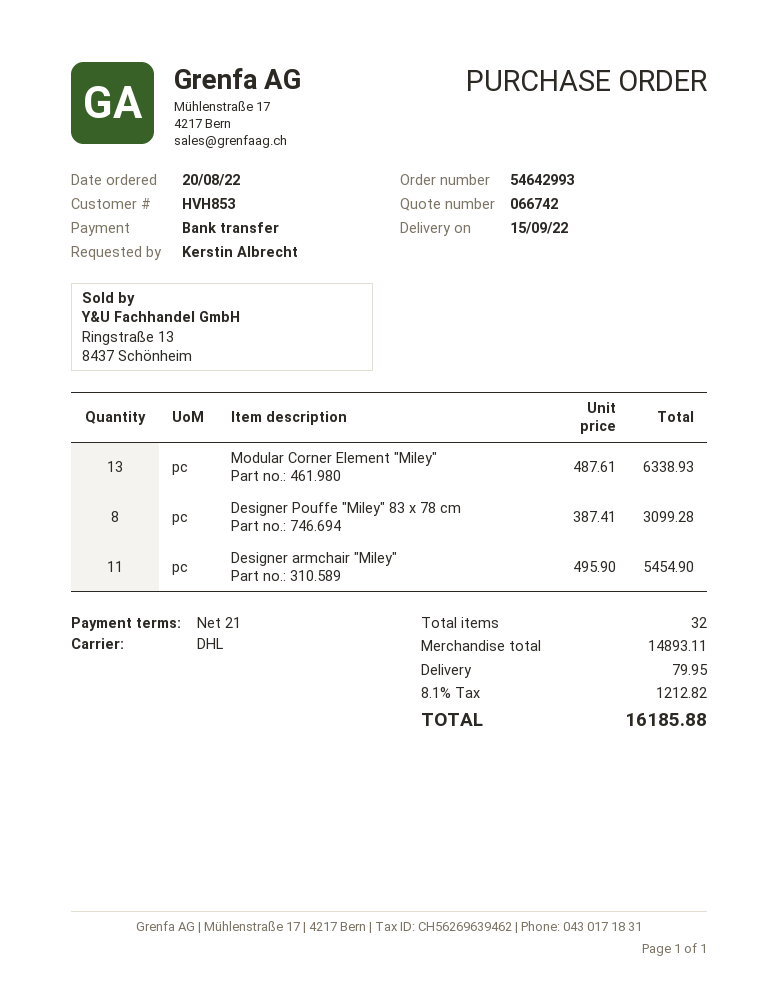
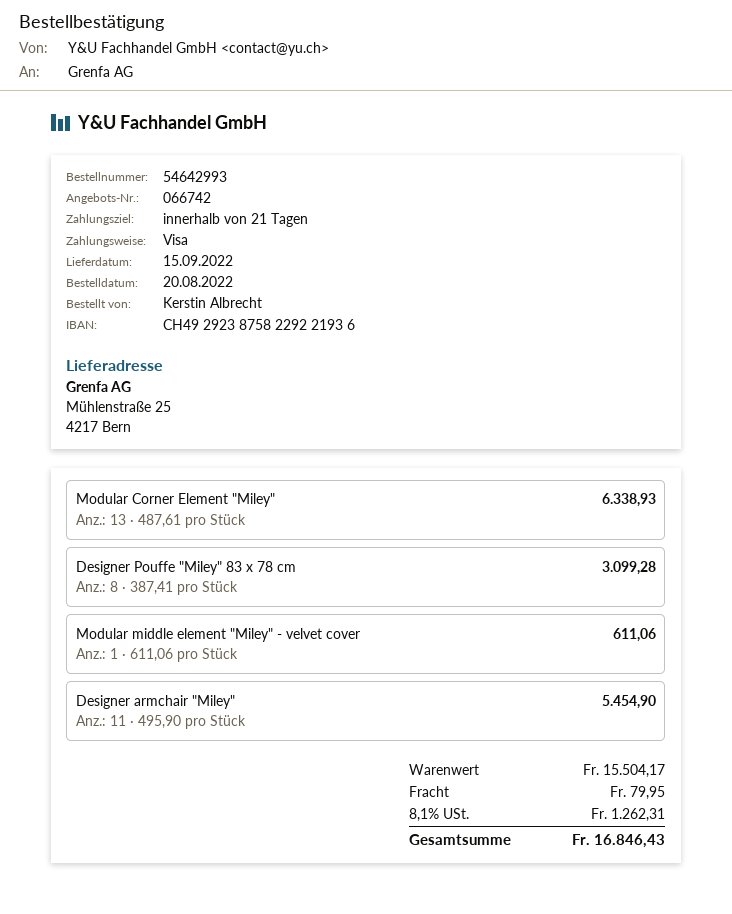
payment method: bank transfer -> Visa
Modular middle element "Miley" - velvet cover: none -> 1 x 611.06 = 611.06
subtotal: 14893.11 -> 15504.17
tax: 8.1% = 1212.82 -> 8.1% = 1262.31
total: 16185.88 -> 16846.43

